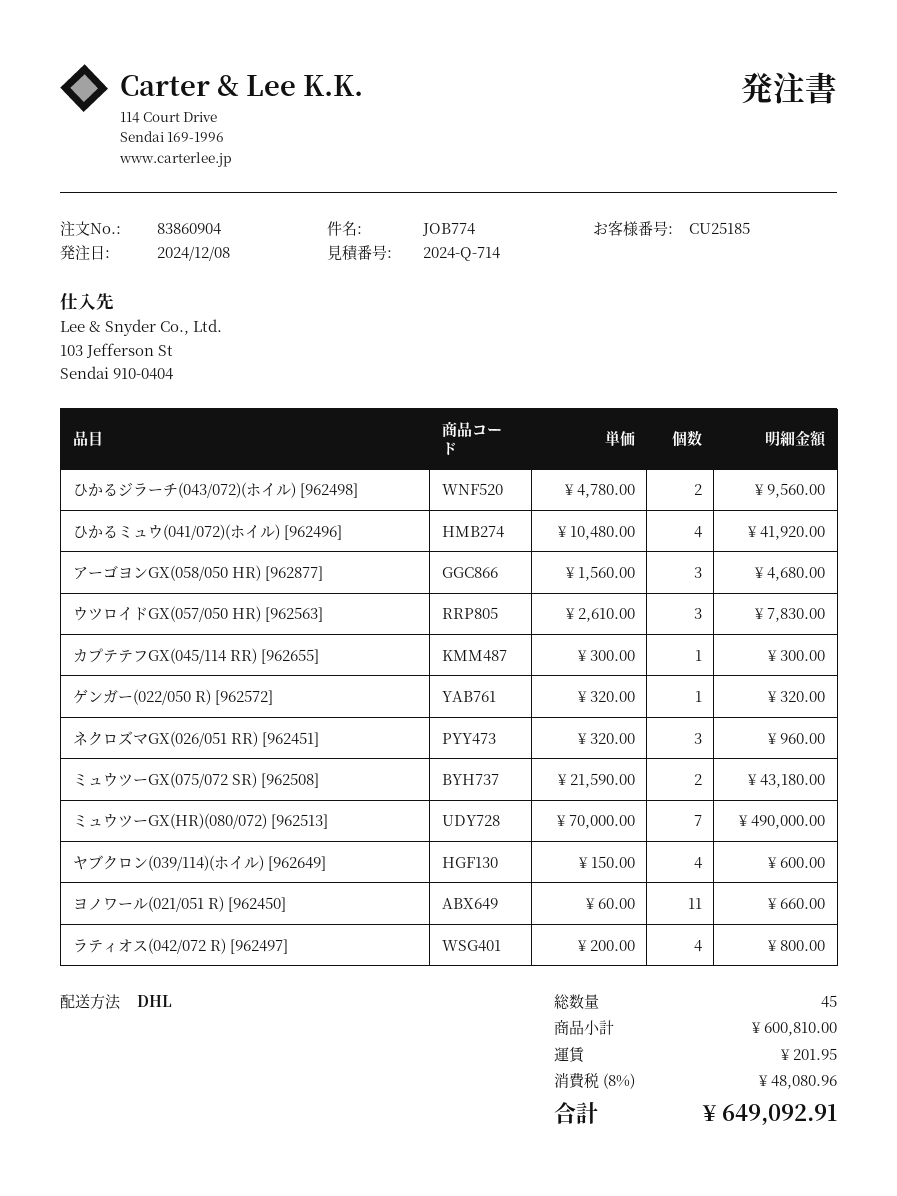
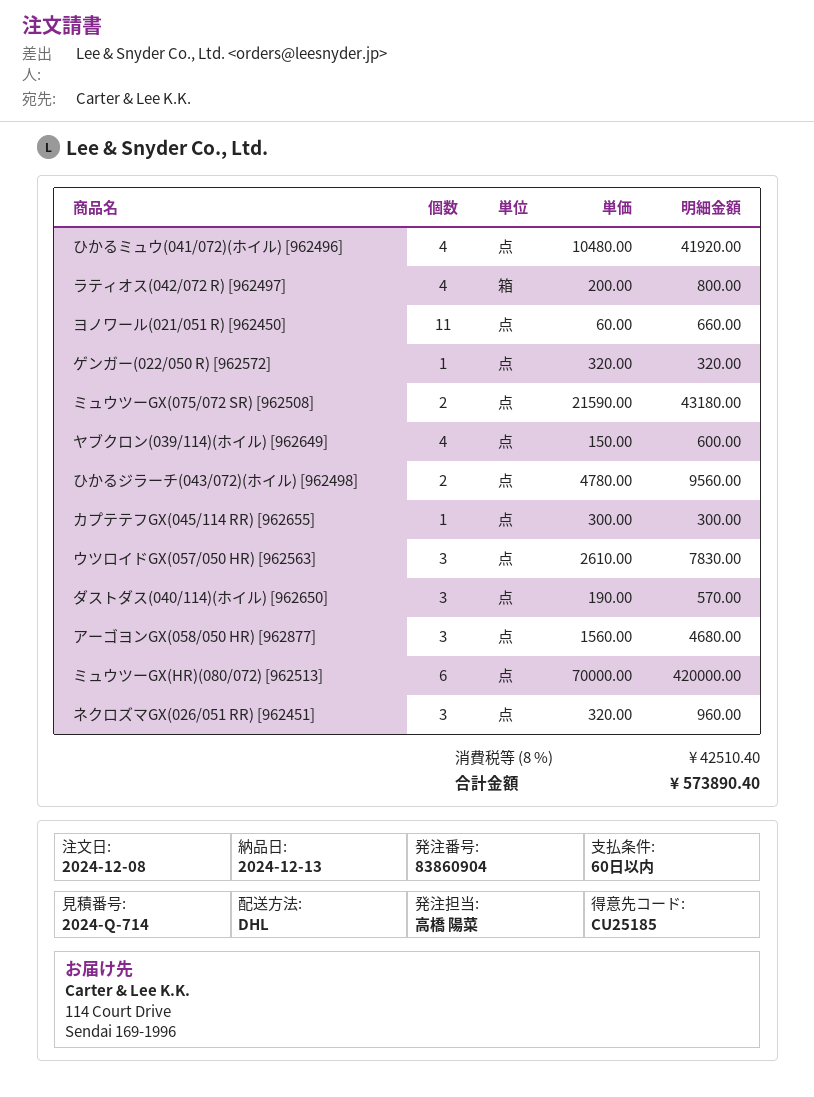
ミュウツーGX(HR)(080/072) [962513]: 7 x 70000.00 = 490000.00 -> 6 x 70000.00 = 420000.00
ダストダス(040/114)(ホイル) [962650]: none -> 3 x 190.00 = 570.00
shipping: 201.95 -> none
tax: 8% = 48080.96 -> 8% = 42510.40
total: 649092.91 -> 573890.40

